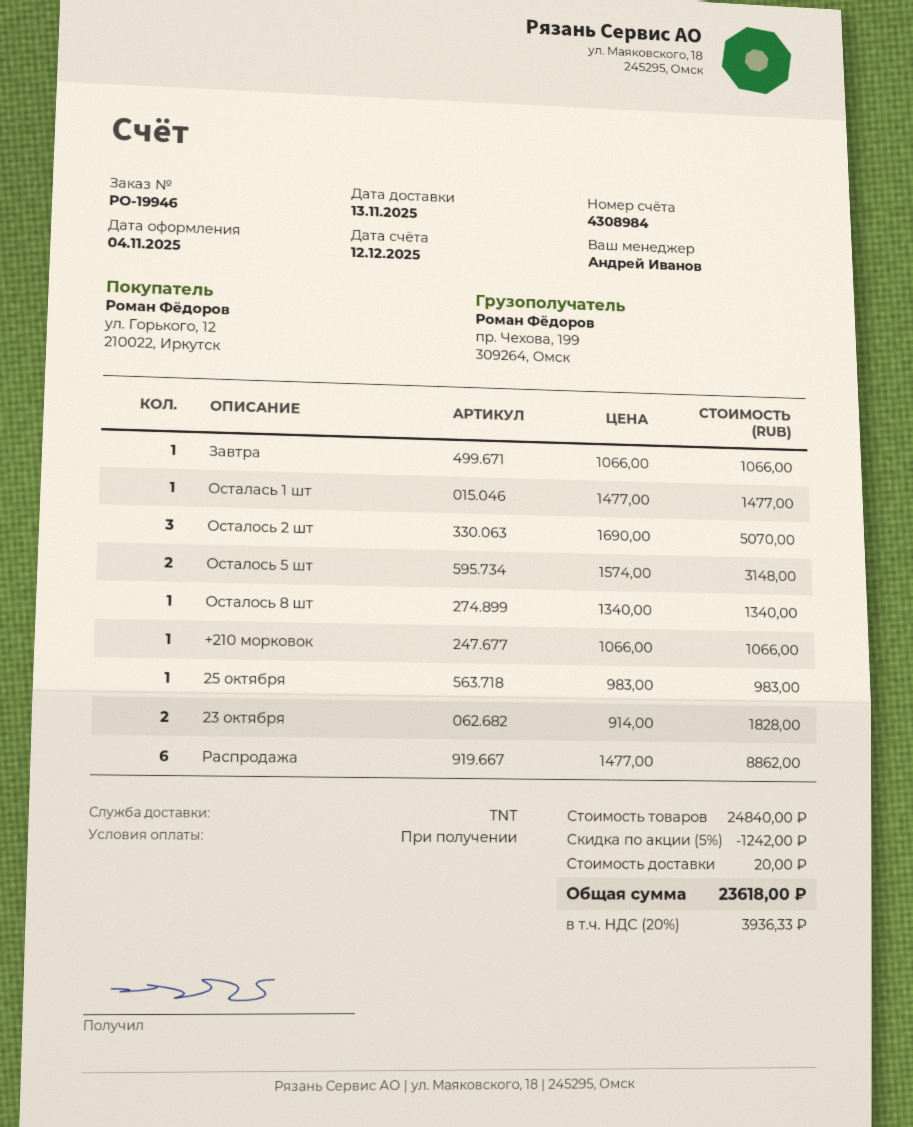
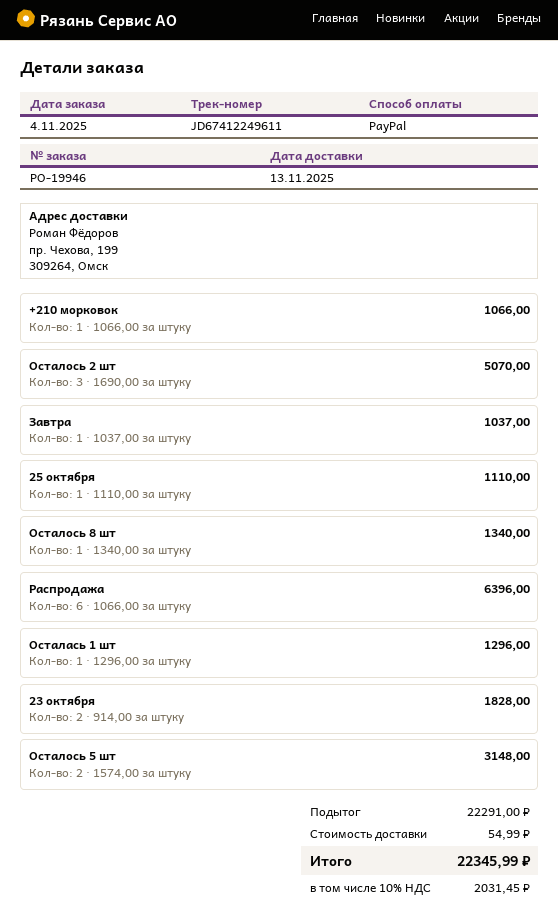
Завтра: 1 x 1066.00 = 1066.00 -> 1 x 1037.00 = 1037.00
Осталась 1 шт: 1 x 1477.00 = 1477.00 -> 1 x 1296.00 = 1296.00
25 октября: 1 x 983.00 = 983.00 -> 1 x 1110.00 = 1110.00
Распродажа: 6 x 1477.00 = 8862.00 -> 6 x 1066.00 = 6396.00
subtotal: 24840.00 -> 22291.00
discount: 5% = 1242.00 -> none
shipping: 20.00 -> 54.99
tax: 20% = 3936.33 -> 10% = 2031.45
total: 23618.00 -> 22345.99

